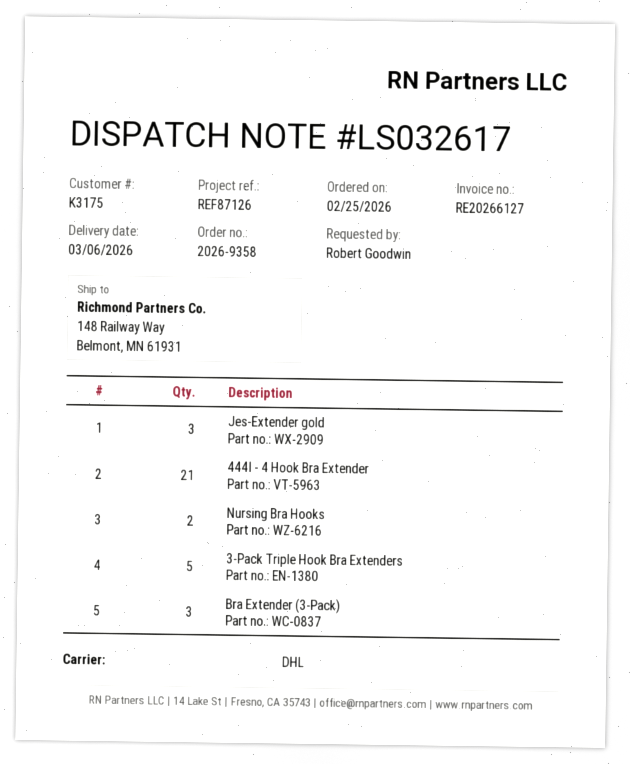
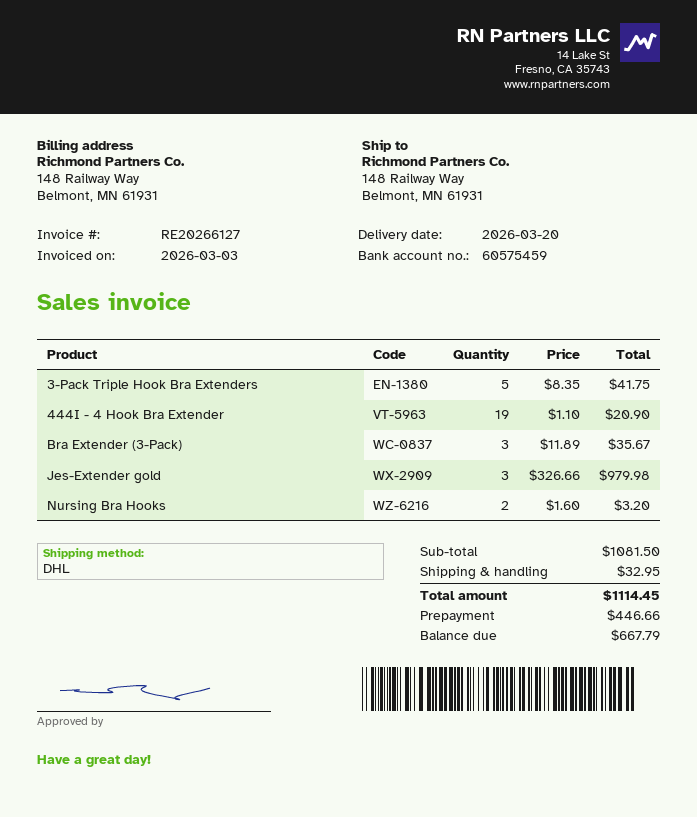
delivery date: 2026-03-06 -> 2026-03-20
444I - 4 Hook Bra Extender: 21 -> 19

